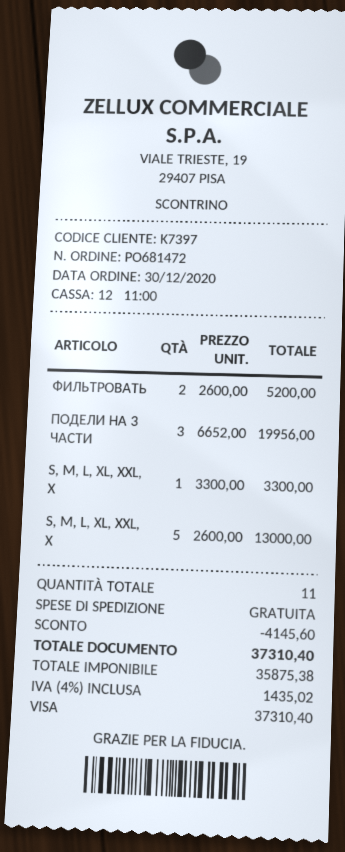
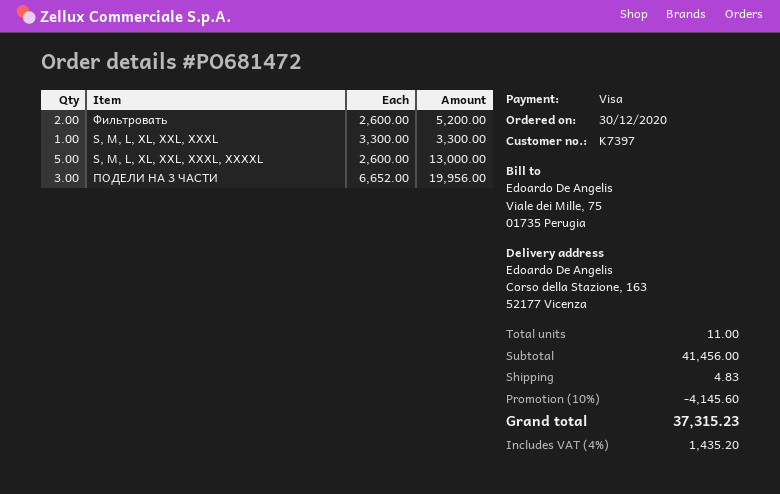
shipping: 0.00 -> 4.83
tax: 4% = 1435.02 -> 4% = 1435.20
total: 37310.40 -> 37315.23

